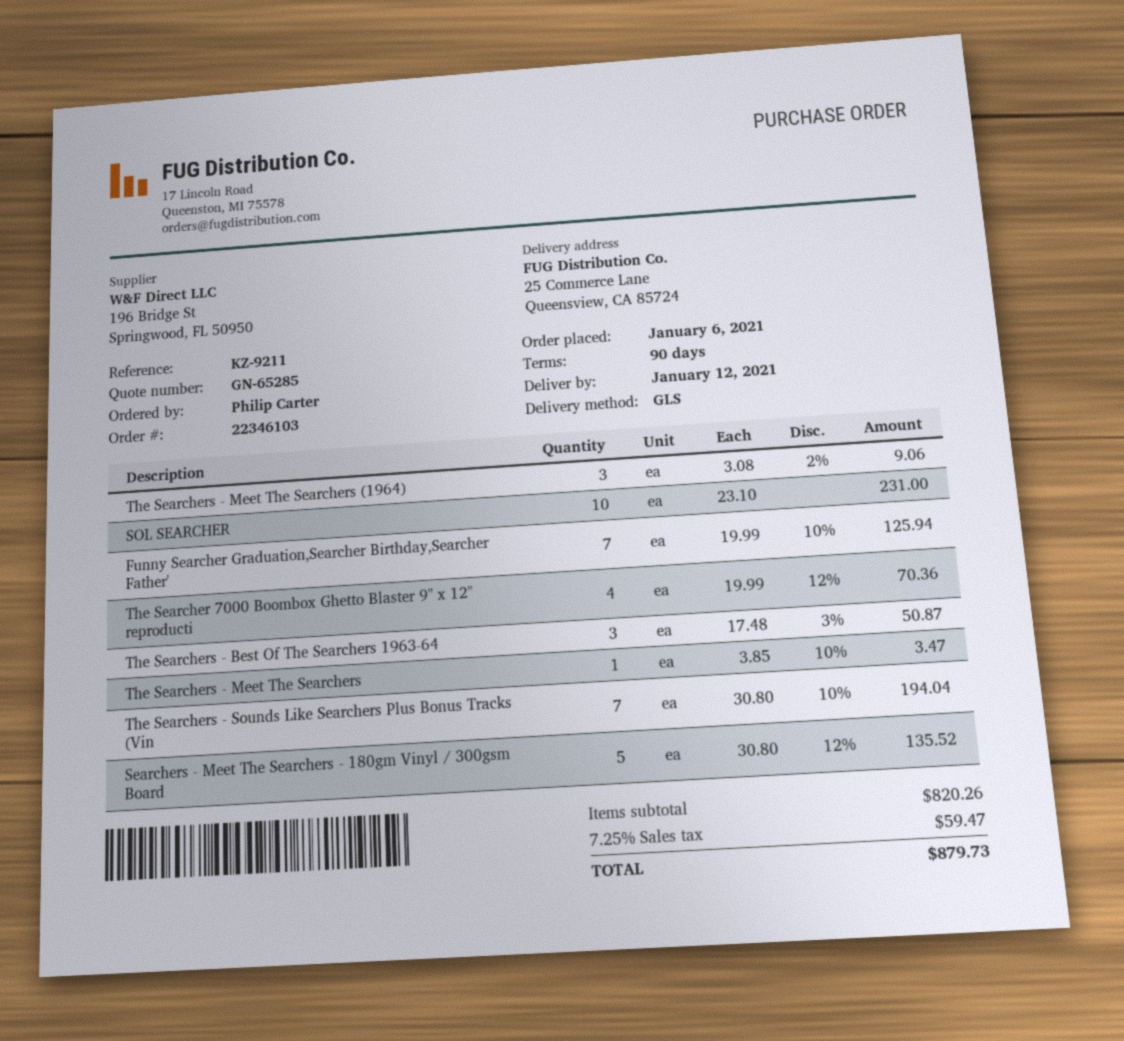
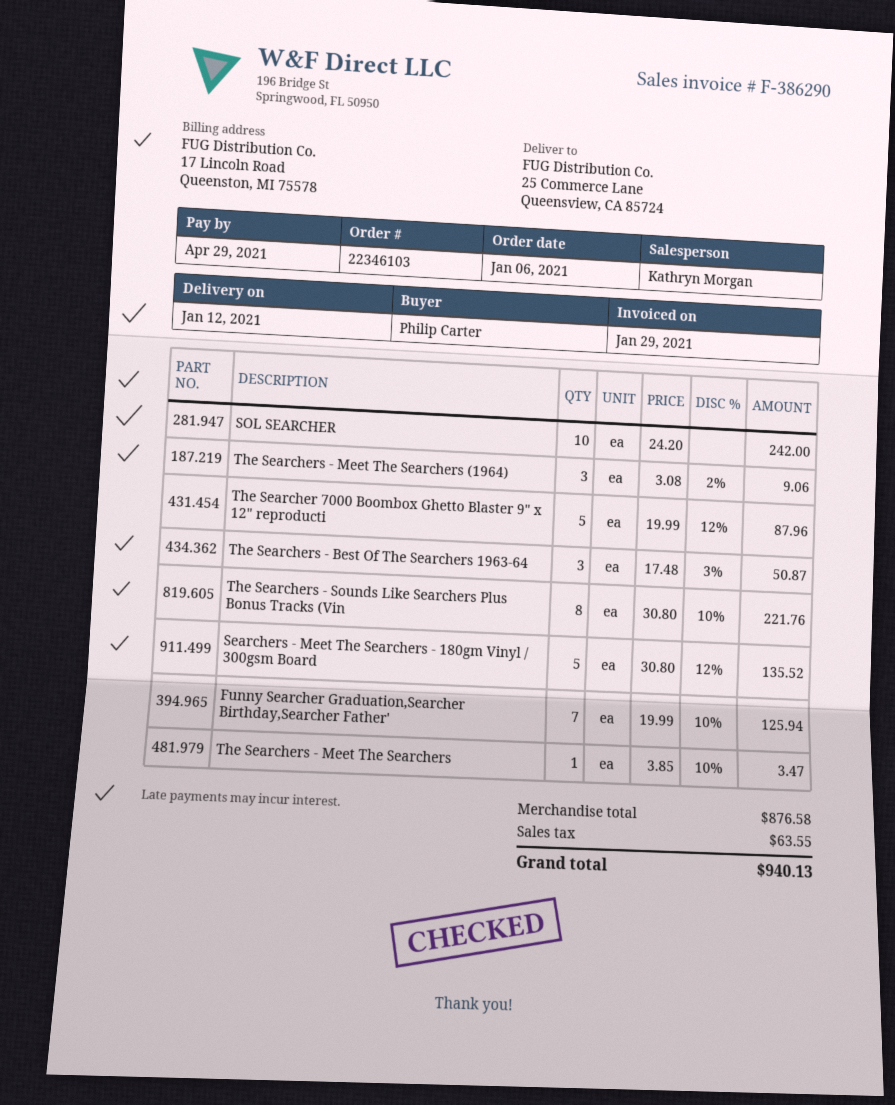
SOL SEARCHER: 10 x 23.10 = 231.00 -> 10 x 24.20 = 242.00
The Searcher 7000 Boombox Ghetto Blaster 9" x 12" reproducti: 4 x 19.99 - 12% = 70.36 -> 5 x 19.99 - 12% = 87.96
The Searchers - Sounds Like Searchers Plus Bonus Tracks (Vin: 7 x 30.80 - 10% = 194.04 -> 8 x 30.80 - 10% = 221.76
subtotal: 820.26 -> 876.58
tax: 59.47 -> 63.55
total: 879.73 -> 940.13

